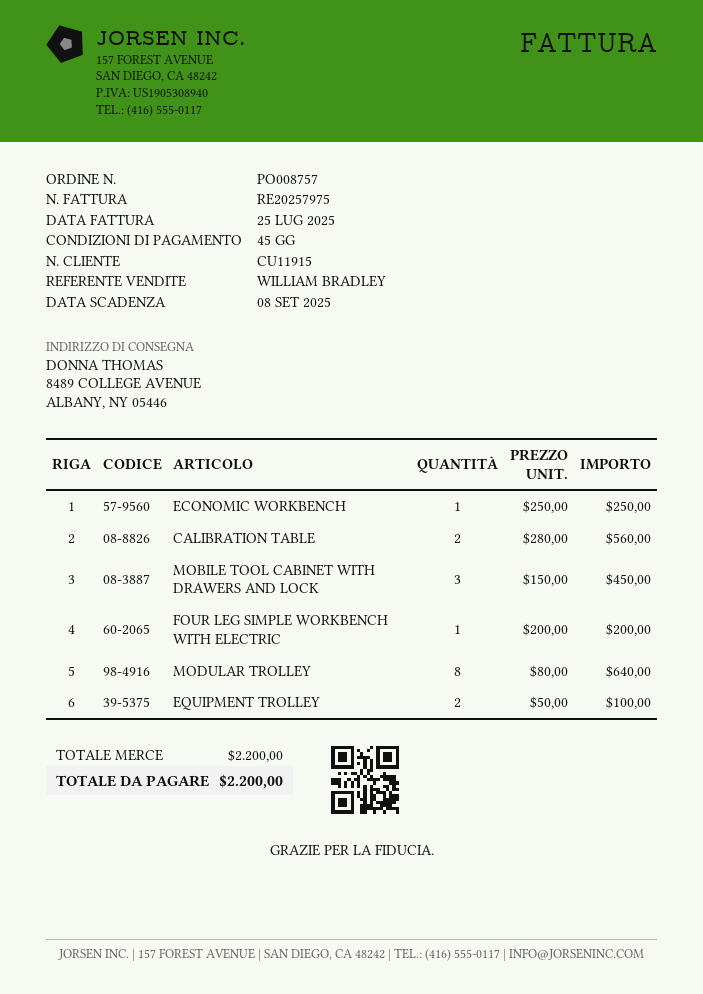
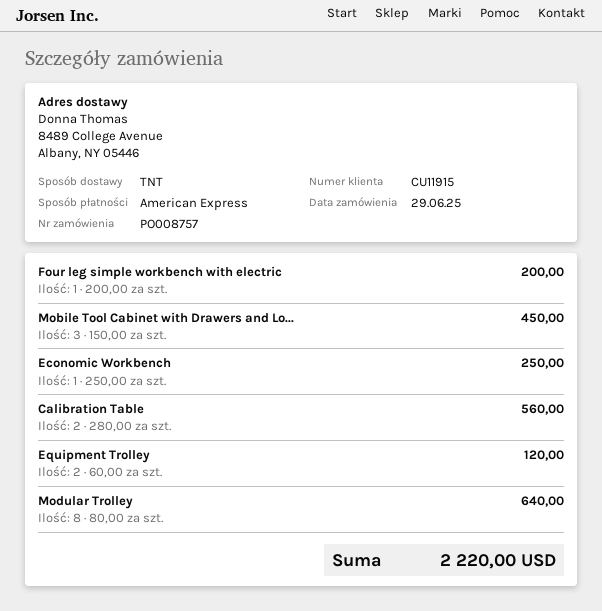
EQUIPMENT TROLLEY: 2 x 50.00 = 100.00 -> 2 x 60.00 = 120.00
total: 2200.00 -> 2220.00

